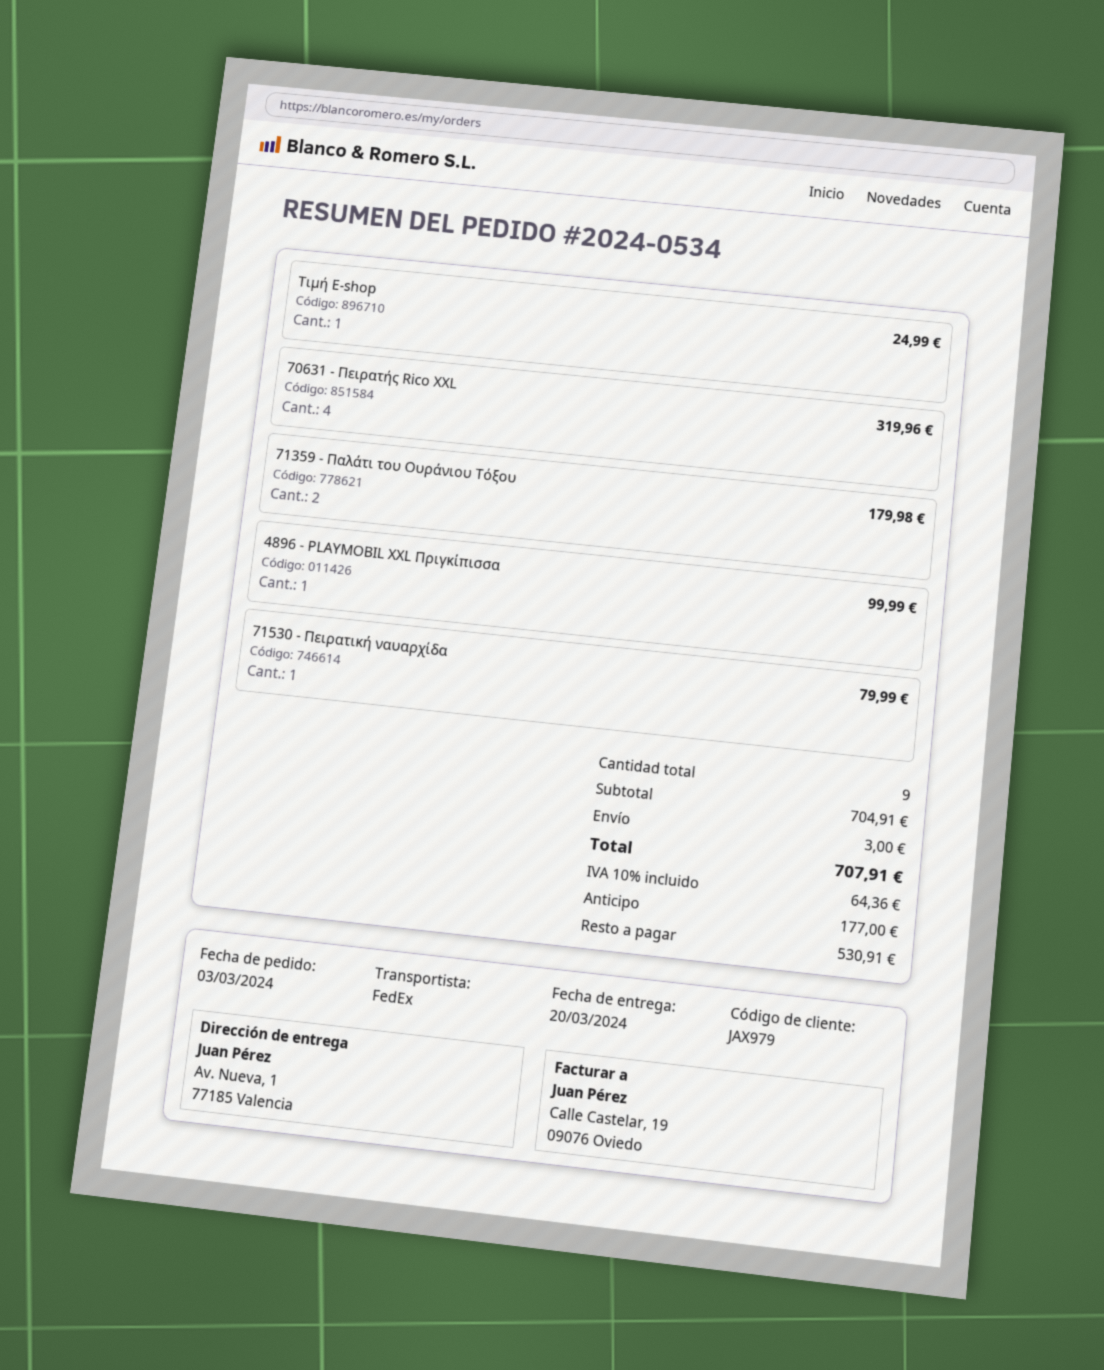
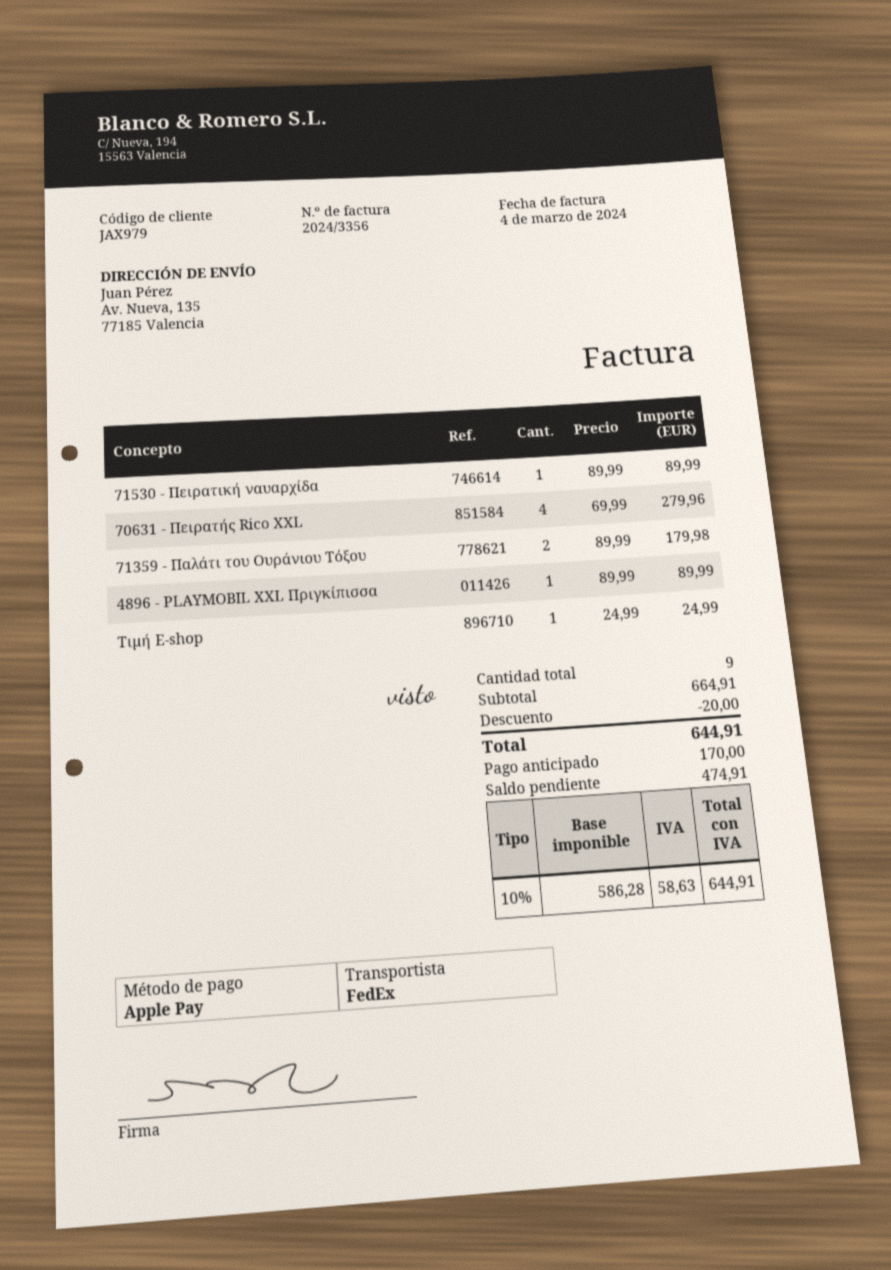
ship to: Av. Nueva, 1, 77185 Valencia -> Av. Nueva, 135, 77185 Valencia
70631 - Πειρατής Rico XXL: 4 for 319.96 -> 4 for 279.96
4896 - PLAYMOBIL XXL Πριγκίπισσα: 1 for 99.99 -> 1 for 89.99
71530 - Πειρατική ναυαρχίδα: 1 for 79.99 -> 1 for 89.99
subtotal: 704.91 -> 664.91
discount: none -> 20.00
shipping: 3.00 -> none
tax: 10% = 64.36 -> 10% = 58.63
total: 707.91 -> 644.91
deposit: 177.00 -> 170.00
balance: 530.91 -> 474.91

